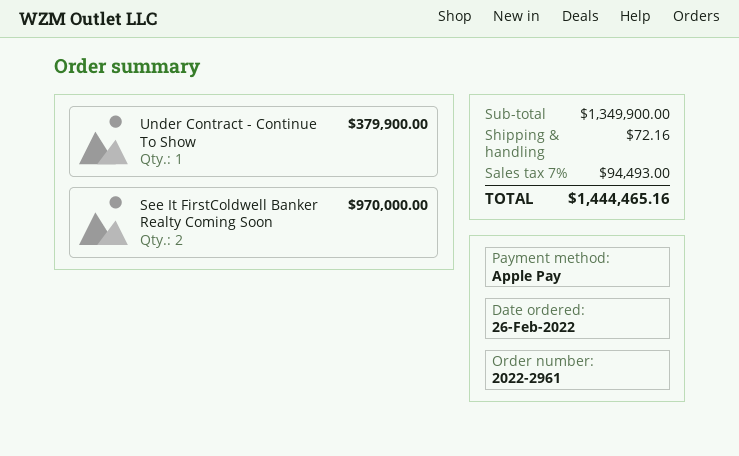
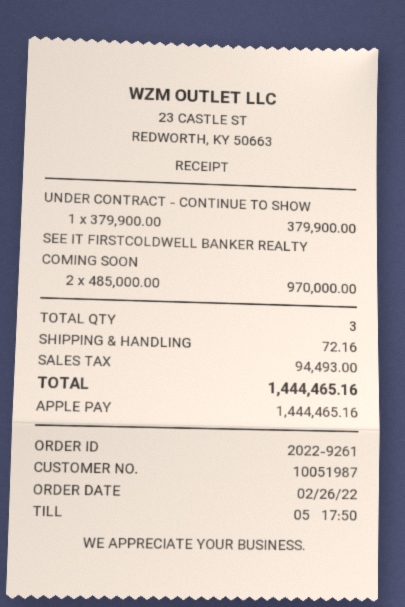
order number: 2022-2961 -> 2022-9261

